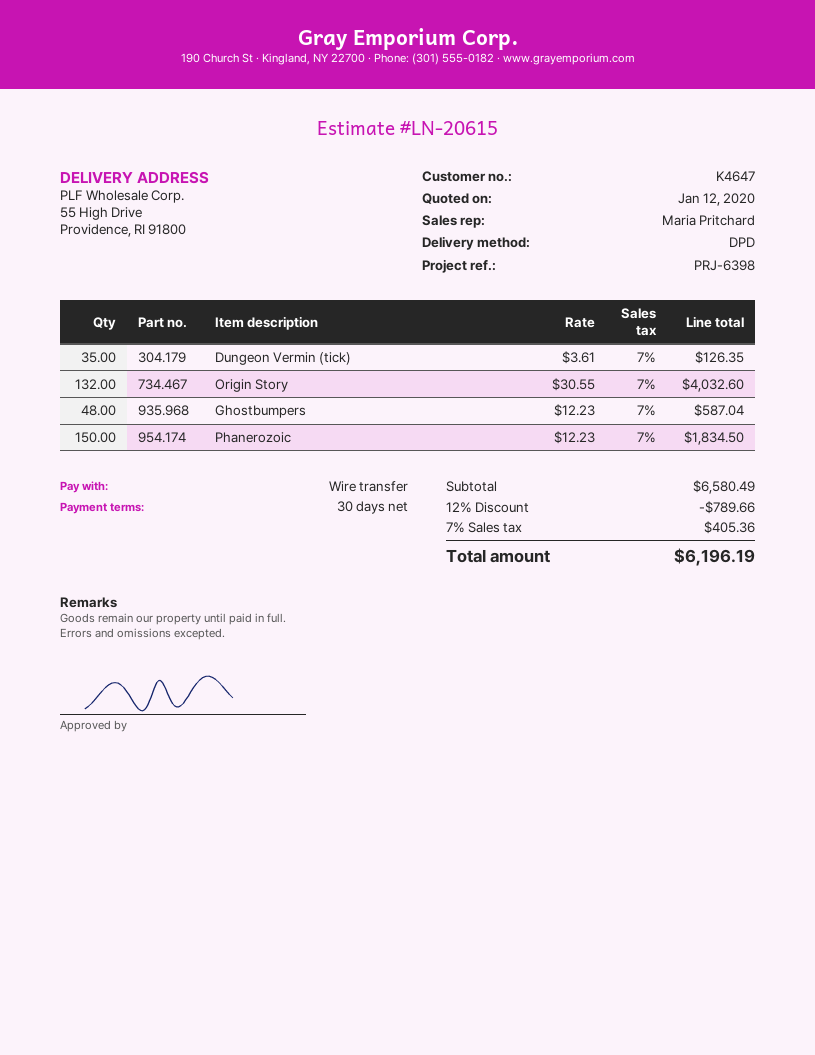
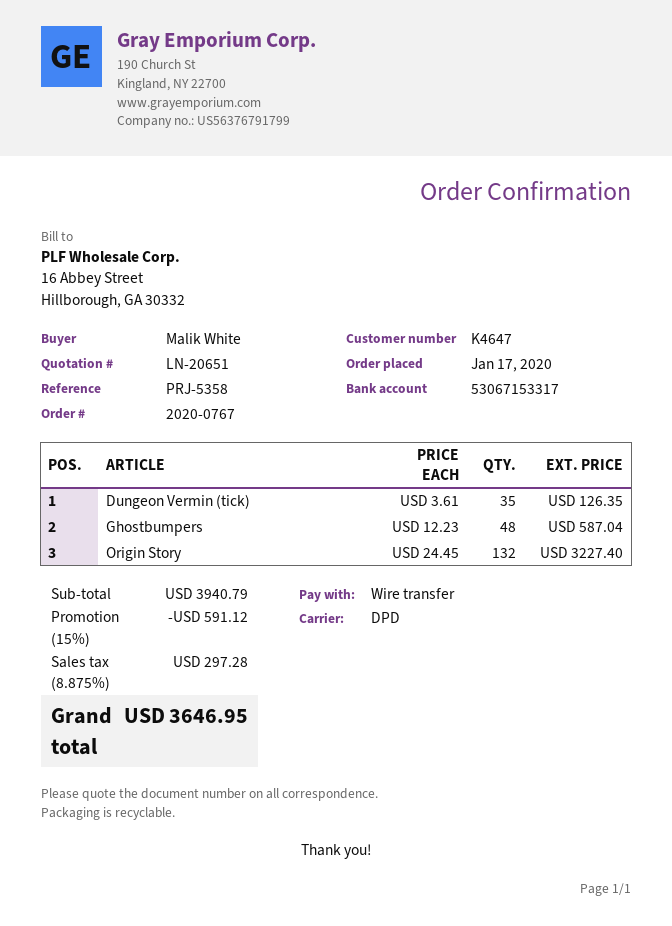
quote number: LN-20615 -> LN-20651
reference: PRJ-6398 -> PRJ-5358
Origin Story: 132 x 30.55 = 4032.60 -> 132 x 24.45 = 3227.40
Phanerozoic: 150 x 12.23 = 1834.50 -> none
subtotal: 6580.49 -> 3940.79
discount: 12% = 789.66 -> 15% = 591.12
tax: 7% = 405.36 -> 8.875% = 297.28
total: 6196.19 -> 3646.95

